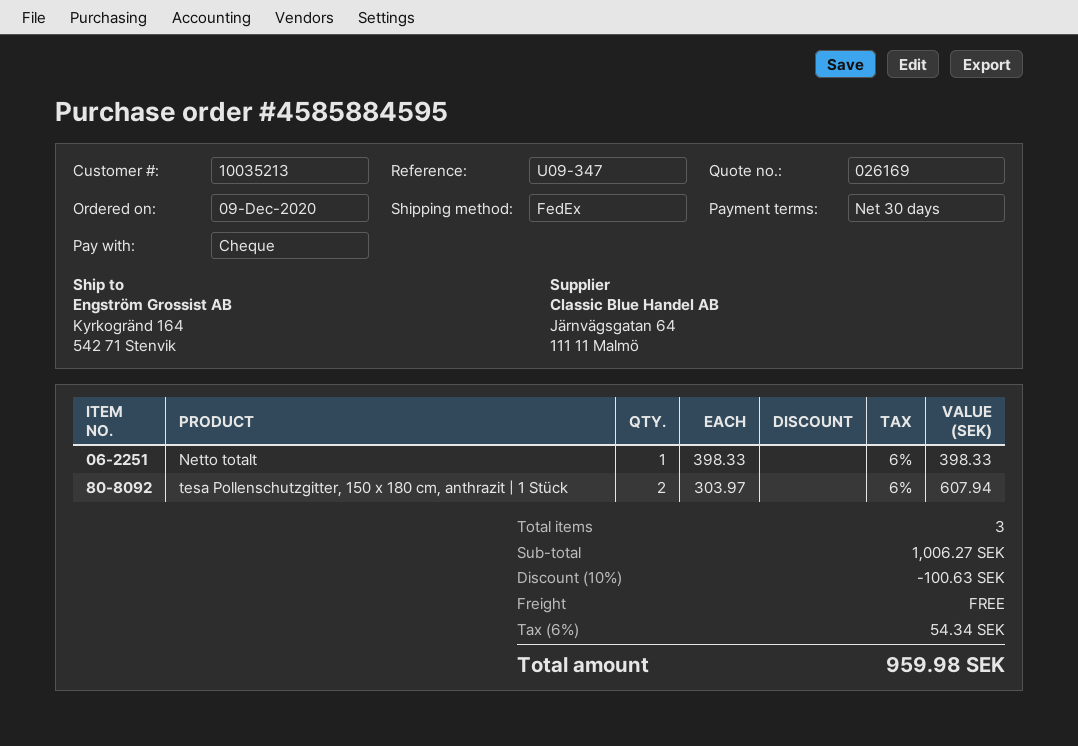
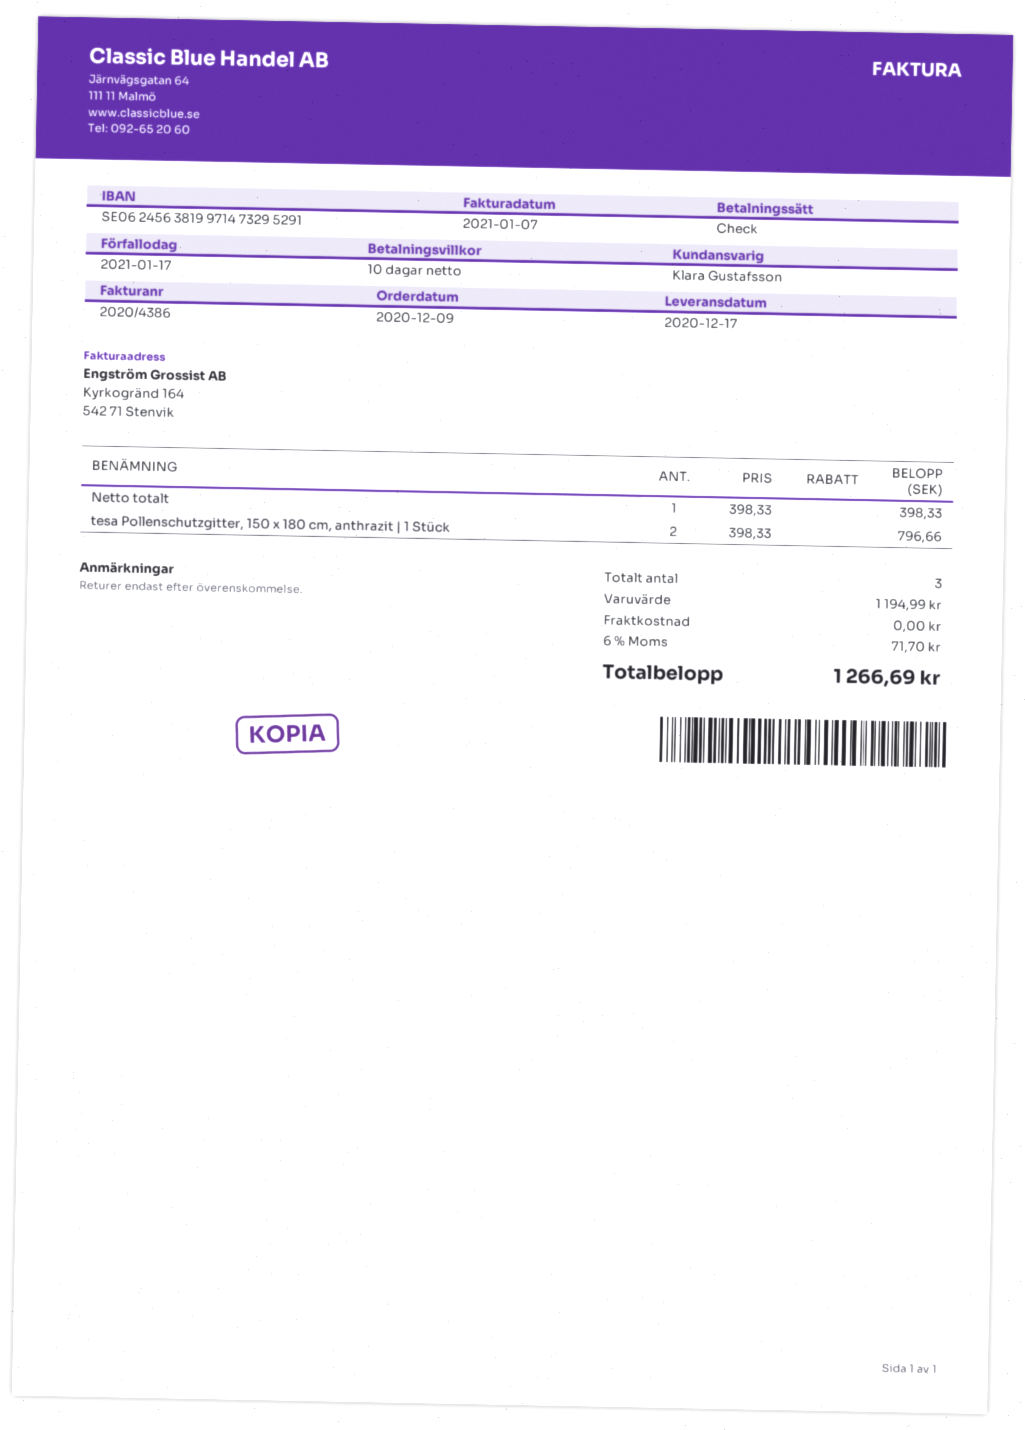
payment terms: 30 days -> 10 days
tesa Pollenschutzgitter, 150 x 180 cm, anthrazit | 1 Stück: 2 x 303.97 = 607.94 -> 2 x 398.33 = 796.66
subtotal: 1006.27 -> 1194.99
discount: 10% = 100.63 -> none
tax: 6% = 54.34 -> 6% = 71.70
total: 959.98 -> 1266.69

